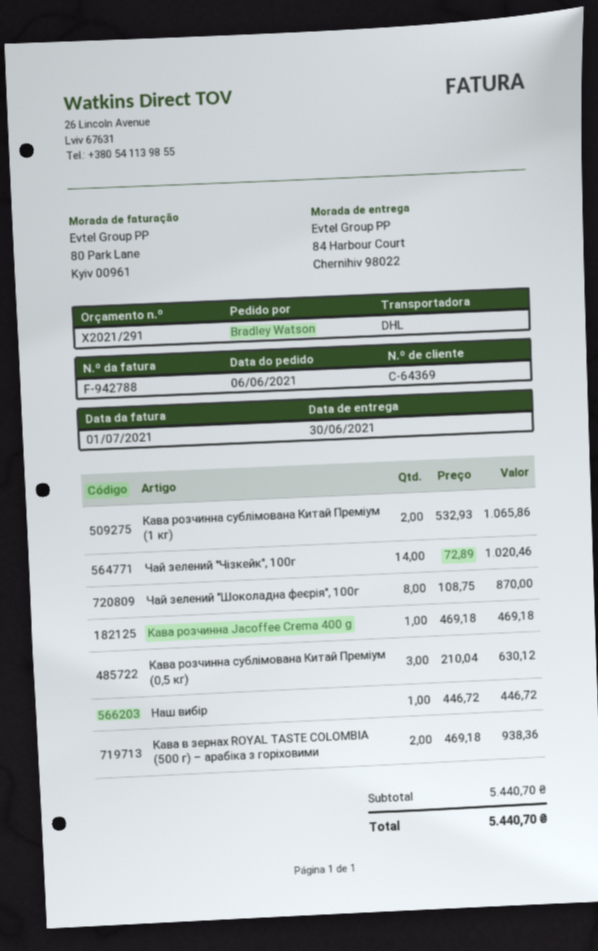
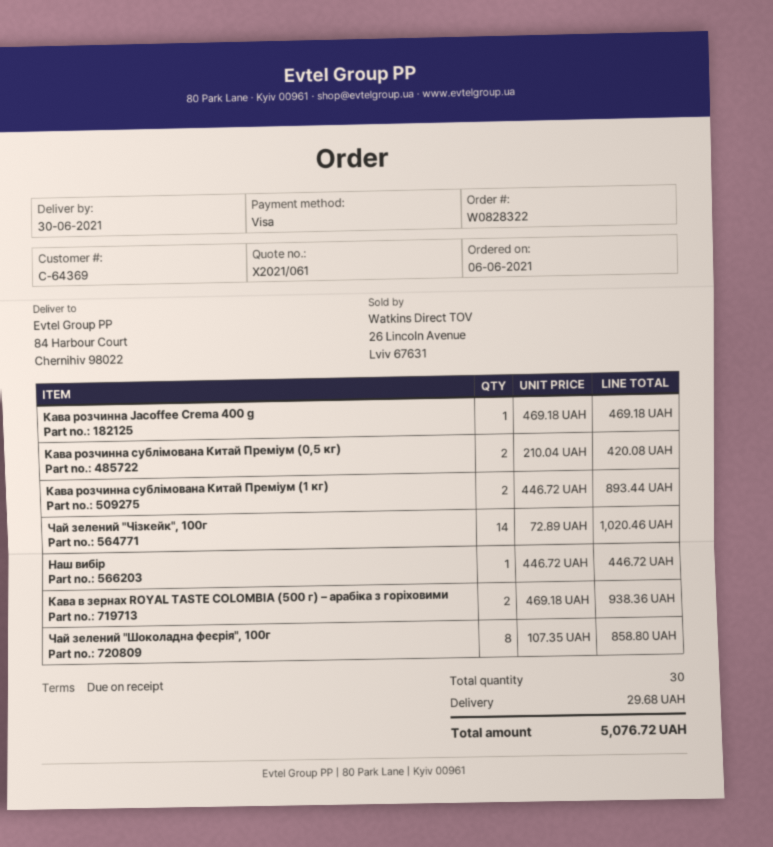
quote number: X2021/291 -> X2021/061
Кава розчинна сублімована Китай Преміум (1 кг): 2 x 532.93 = 1065.86 -> 2 x 446.72 = 893.44
Чай зелений "Шоколадна феєрія", 100г: 8 x 108.75 = 870.00 -> 8 x 107.35 = 858.80
Кава розчинна сублімована Китай Преміум (0,5 кг): 3 x 210.04 = 630.12 -> 2 x 210.04 = 420.08
shipping: none -> 29.68
total: 5440.70 -> 5076.72

